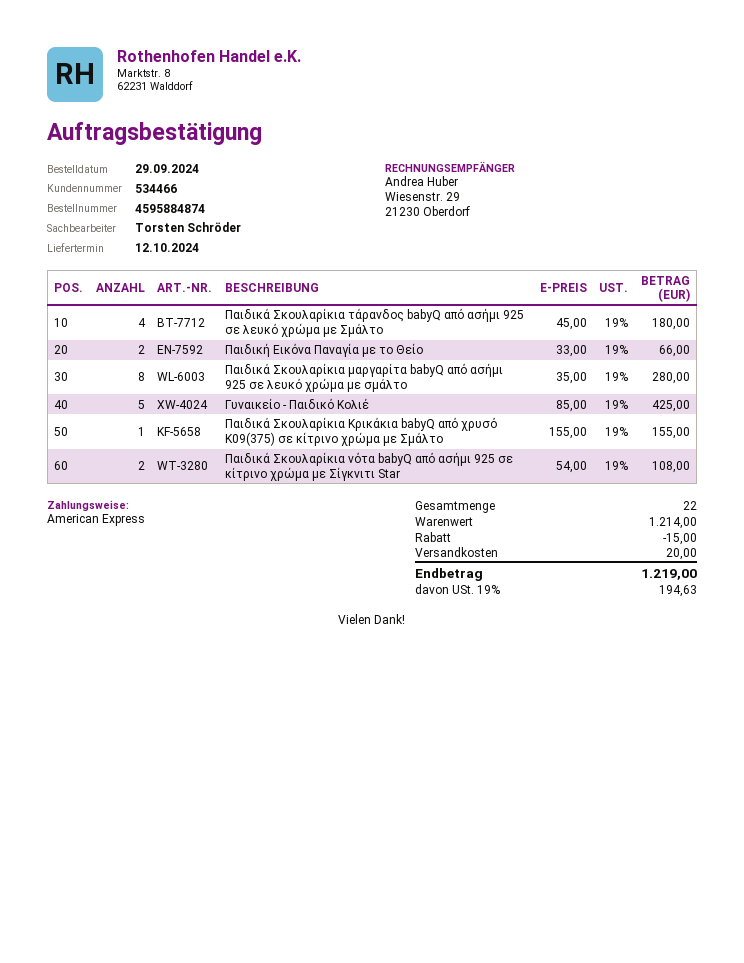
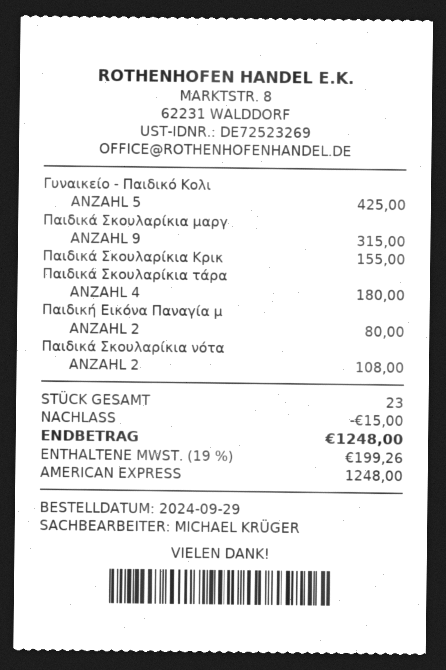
sales rep: Torsten Schröder -> MICHAEL KRÜGER
Παιδική Εικόνα Παναγία με το Θείο: 2 for 66.00 -> 2 for 80.00
Παιδικά Σκουλαρίκια μαργαρίτα babyQ από ασήμι 925 σε λευκό χρώμα με σμάλτο: 8 for 280.00 -> 9 for 315.00
total quantity: 22 -> 23
shipping: 20.00 -> none
tax: 19% = 194.63 -> 19% = 199.26
total: 1219.00 -> 1248.00

